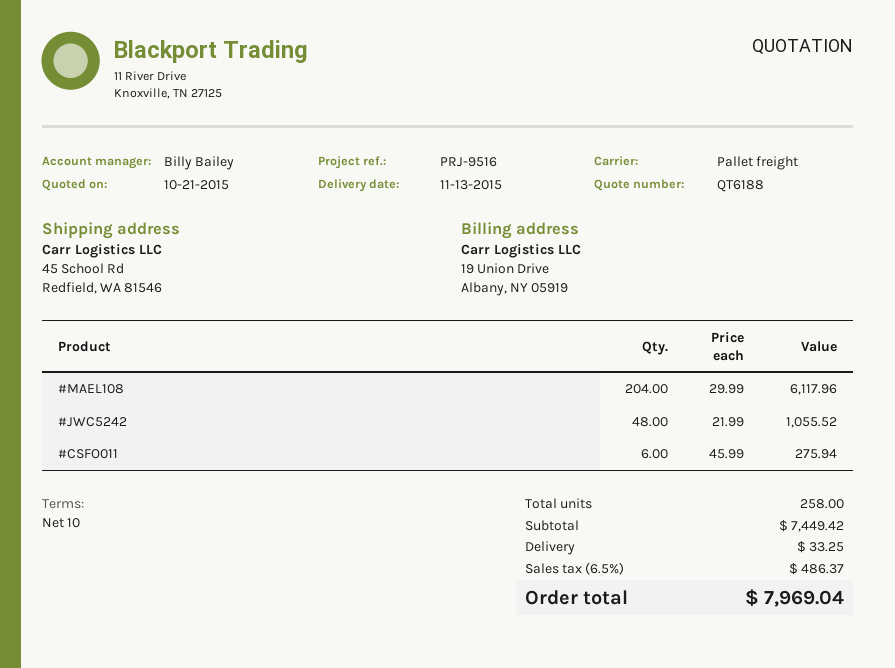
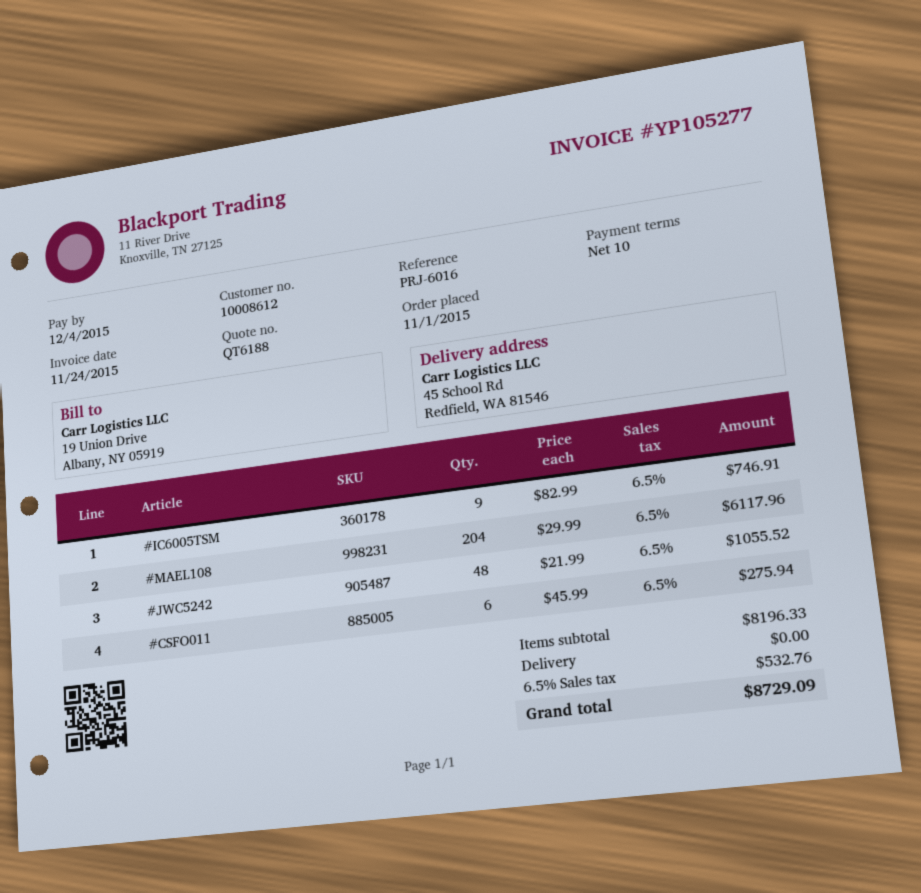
reference: PRJ-9516 -> PRJ-6016
#IC6005TSM: none -> 9 x 82.99 = 746.91
subtotal: 7449.42 -> 8196.33
shipping: 33.25 -> 0.00
tax: 6.5% = 486.37 -> 6.5% = 532.76
total: 7969.04 -> 8729.09

